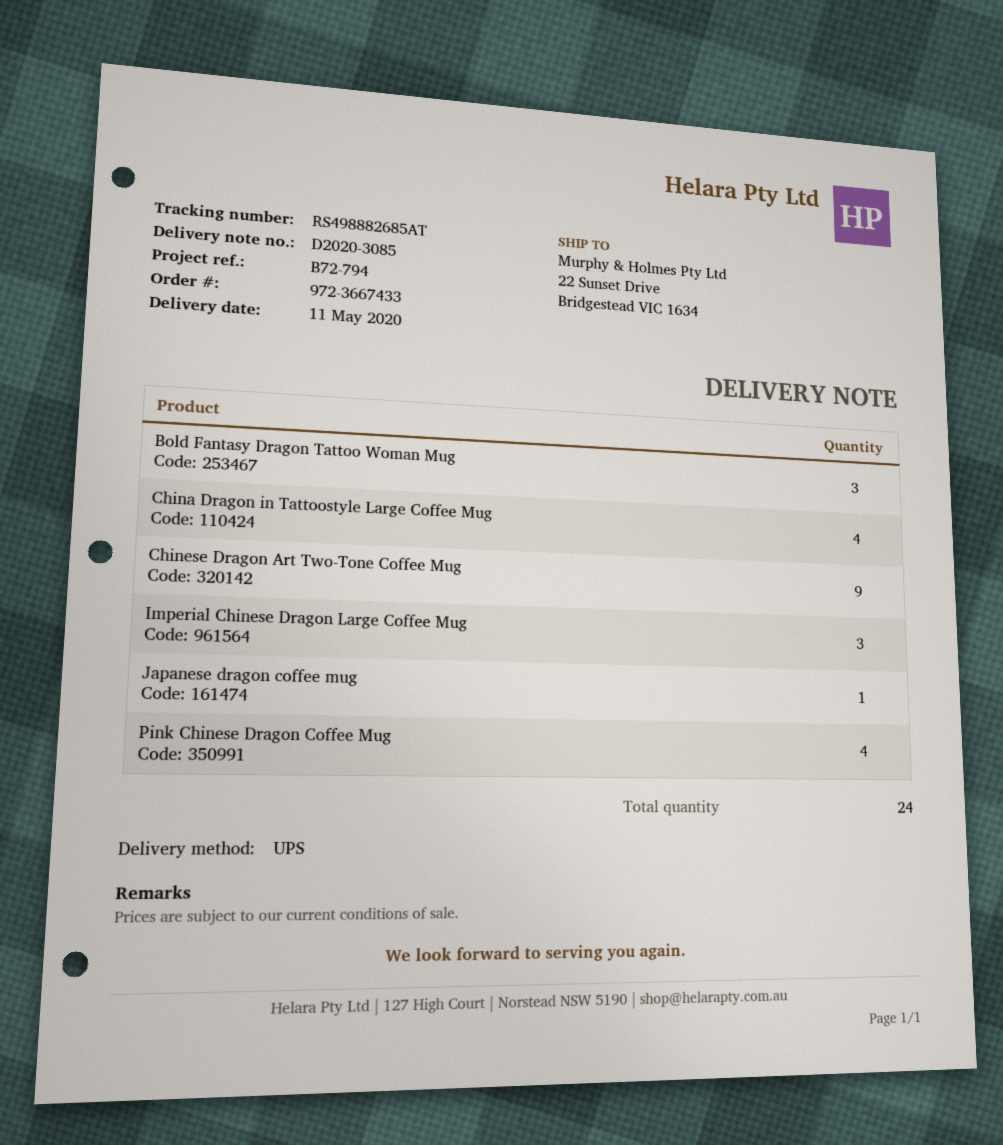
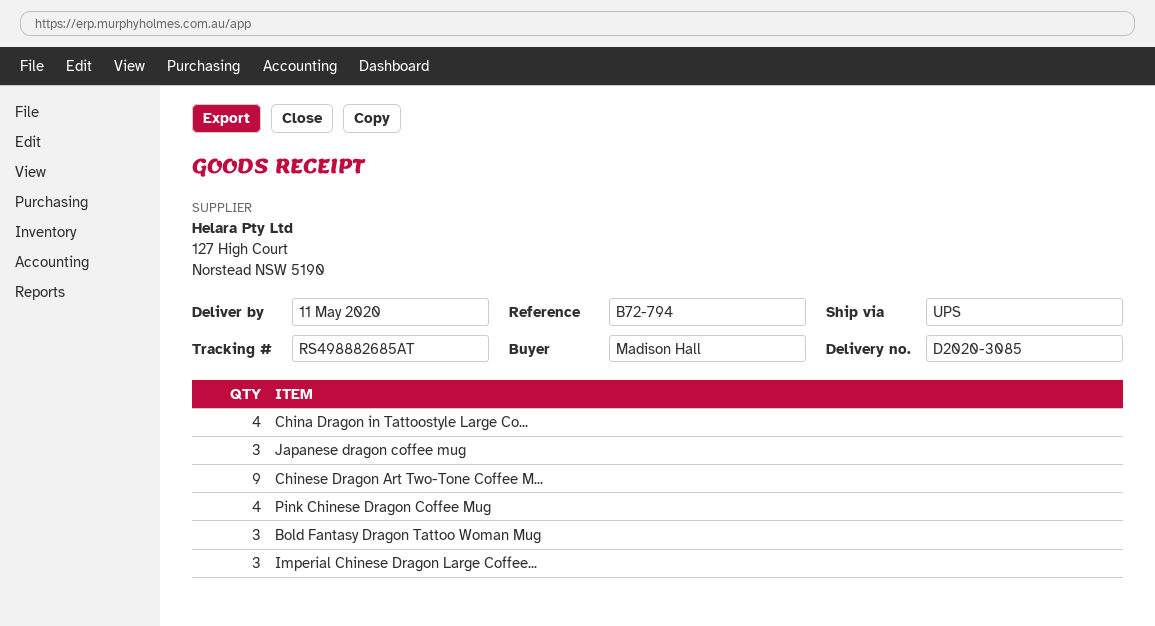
Japanese dragon coffee mug: 1 -> 3

